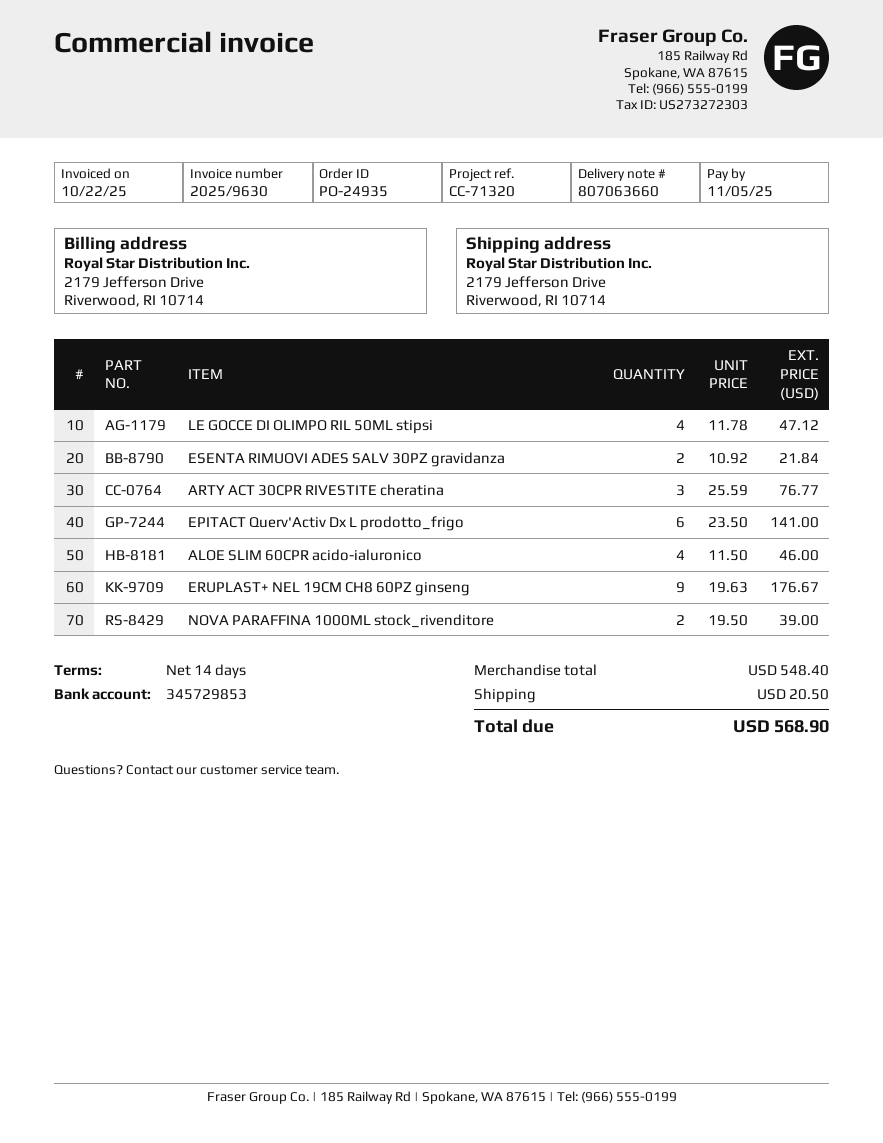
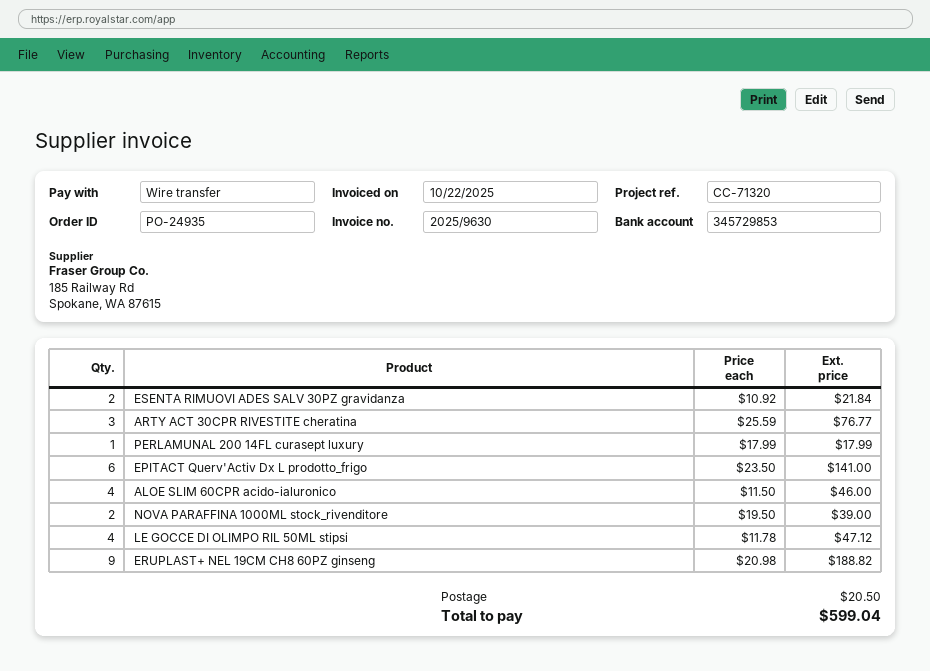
ERUPLAST+ NEL 19CM CH8 60PZ ginseng: 9 x 19.63 = 176.67 -> 9 x 20.98 = 188.82
PERLAMUNAL 200 14FL curasept luxury: none -> 1 x 17.99 = 17.99
total: 568.90 -> 599.04

